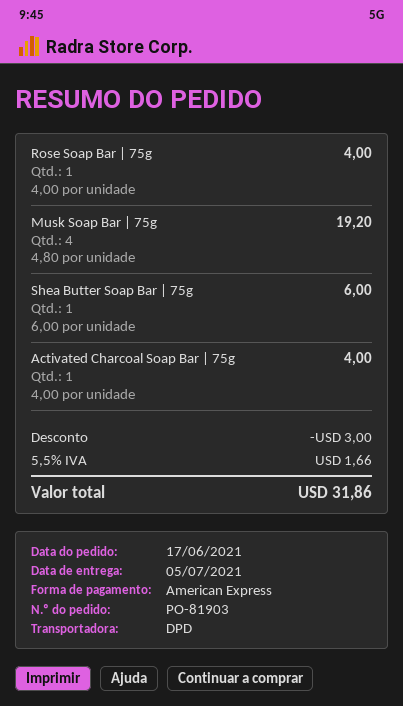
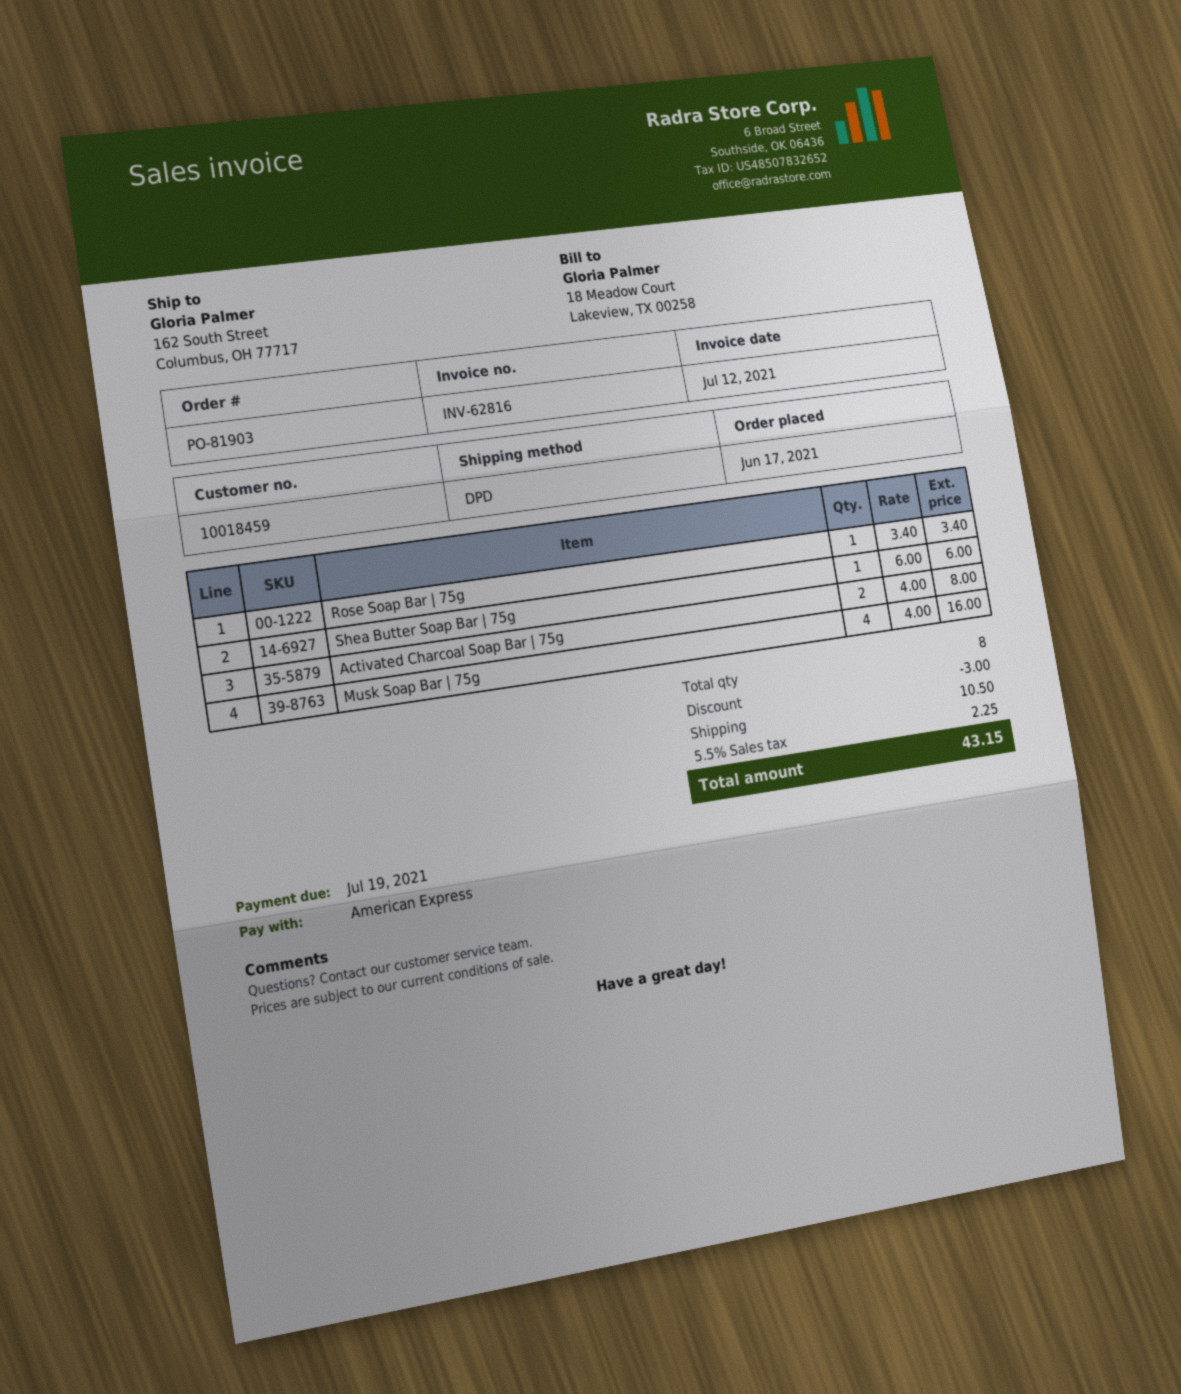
Rose Soap Bar | 75g: 1 x 4.00 = 4.00 -> 1 x 3.40 = 3.40
Musk Soap Bar | 75g: 4 x 4.80 = 19.20 -> 4 x 4.00 = 16.00
Activated Charcoal Soap Bar | 75g: 1 x 4.00 = 4.00 -> 2 x 4.00 = 8.00
shipping: none -> 10.50
tax: 5.5% = 1.66 -> 5.5% = 2.25
total: 31.86 -> 43.15

